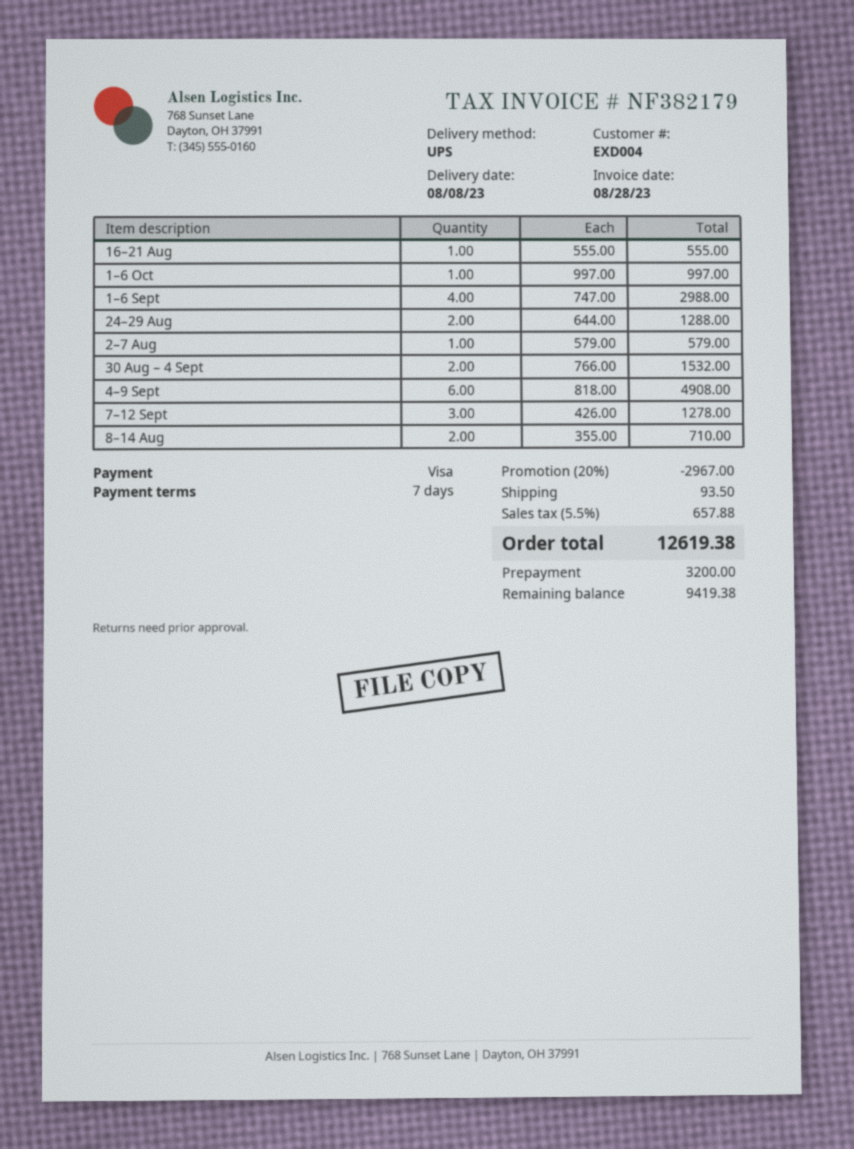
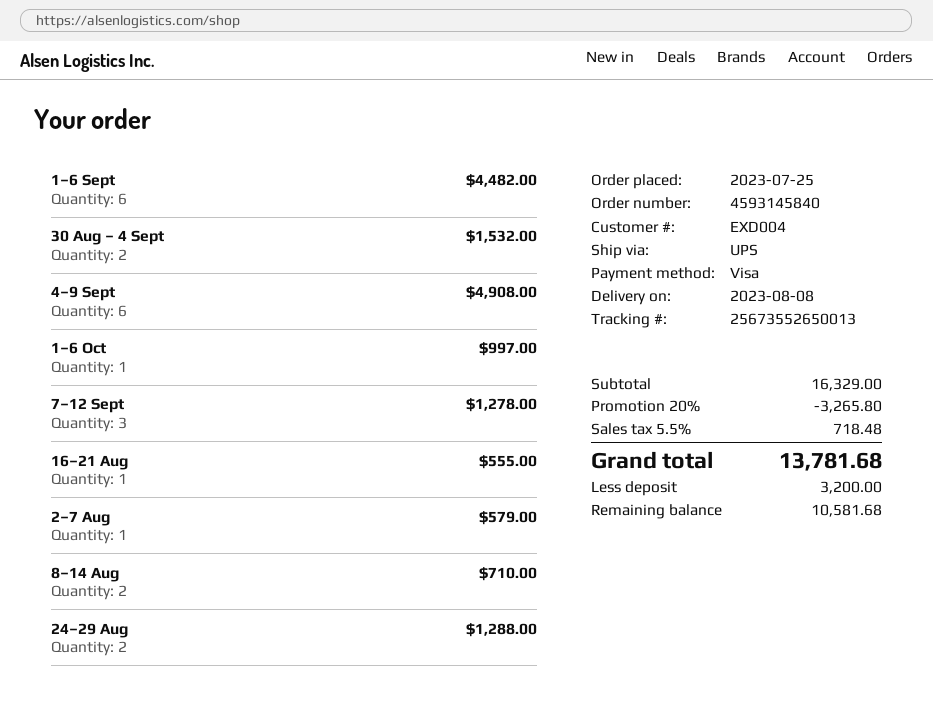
1–6 Sept: 4 for 2988.00 -> 6 for 4482.00
discount: 20% = 2967.00 -> 20% = 3265.80
shipping: 93.50 -> none
tax: 5.5% = 657.88 -> 5.5% = 718.48
total: 12619.38 -> 13781.68
balance: 9419.38 -> 10581.68

